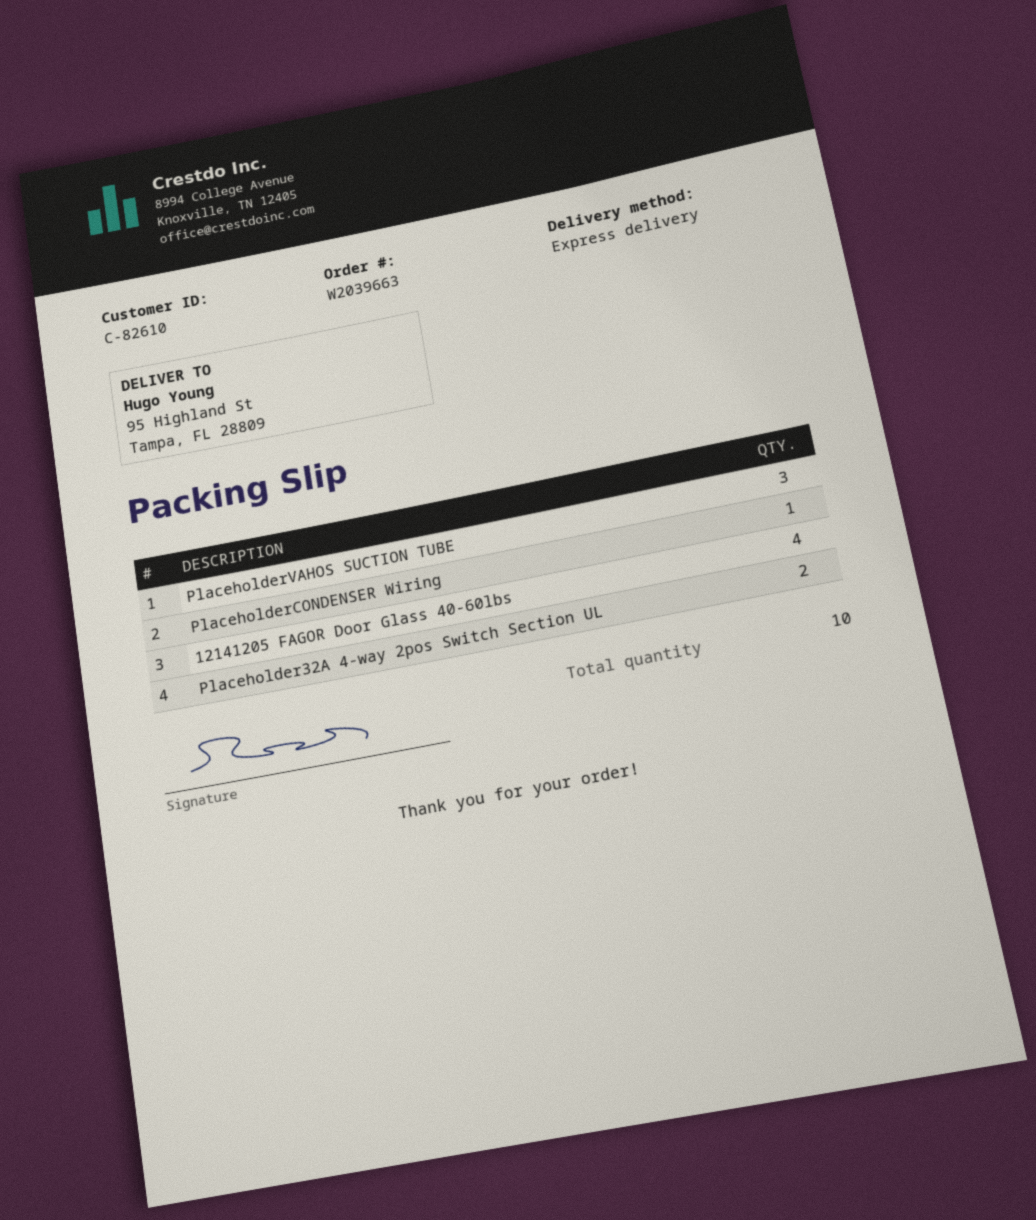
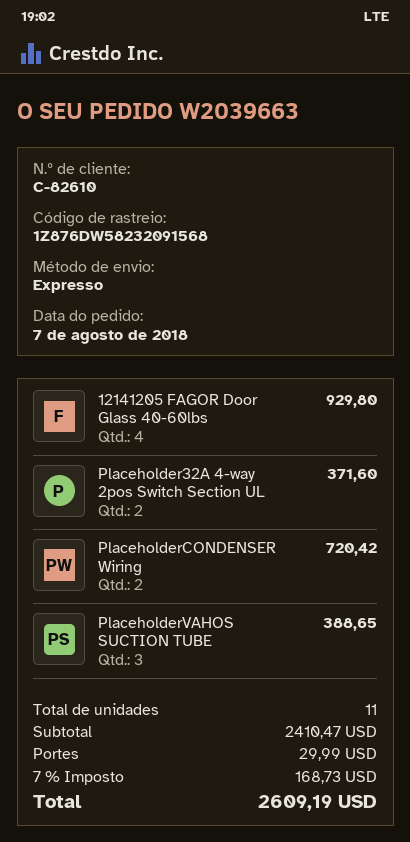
PlaceholderCONDENSER Wiring: 1 -> 2
total quantity: 10 -> 11

